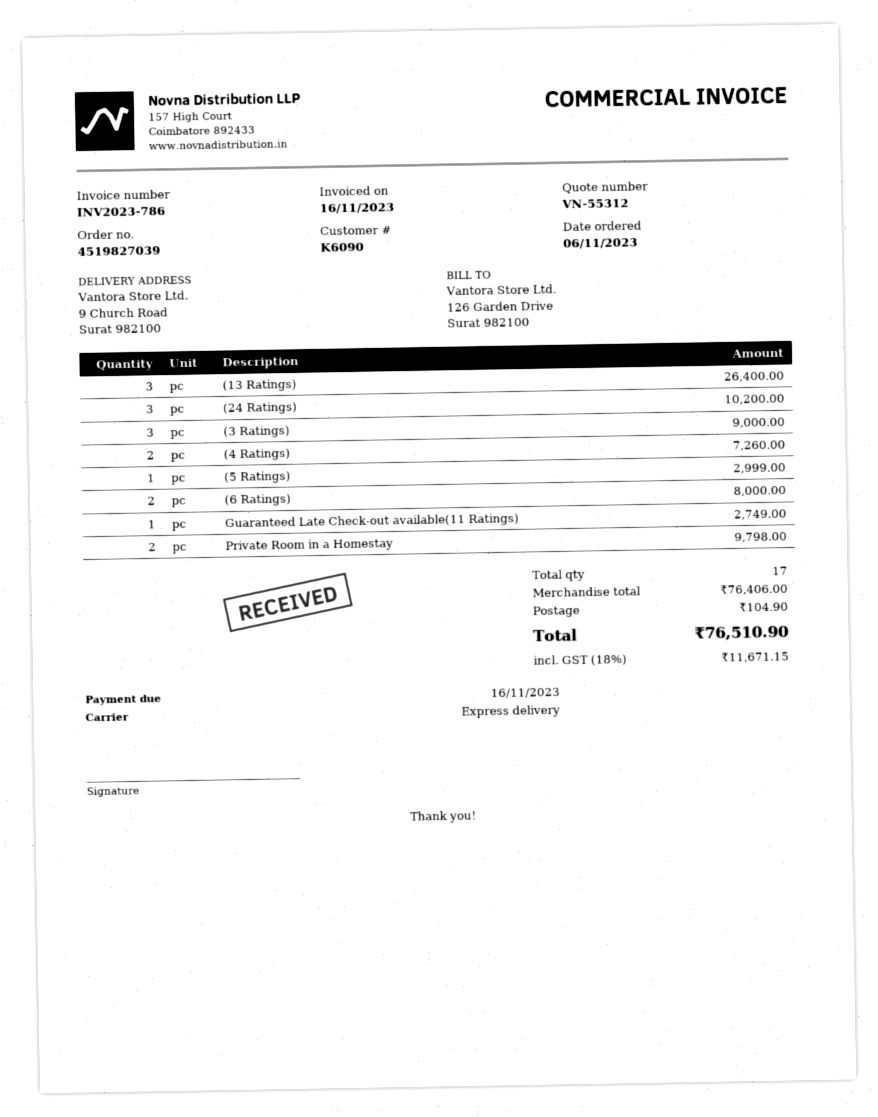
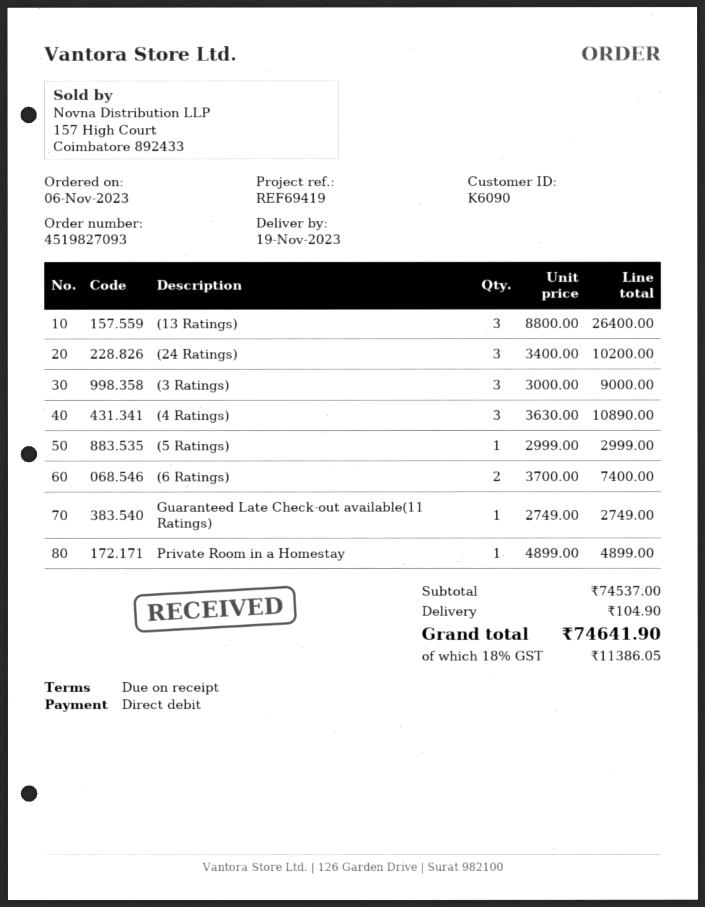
order number: 4519827039 -> 4519827093
(4 Ratings): 2 for 7260.00 -> 3 for 10890.00
(6 Ratings): 2 for 8000.00 -> 2 for 7400.00
Private Room in a Homestay: 2 for 9798.00 -> 1 for 4899.00
subtotal: 76406.00 -> 74537.00
tax: 18% = 11671.15 -> 18% = 11386.05
total: 76510.90 -> 74641.90

